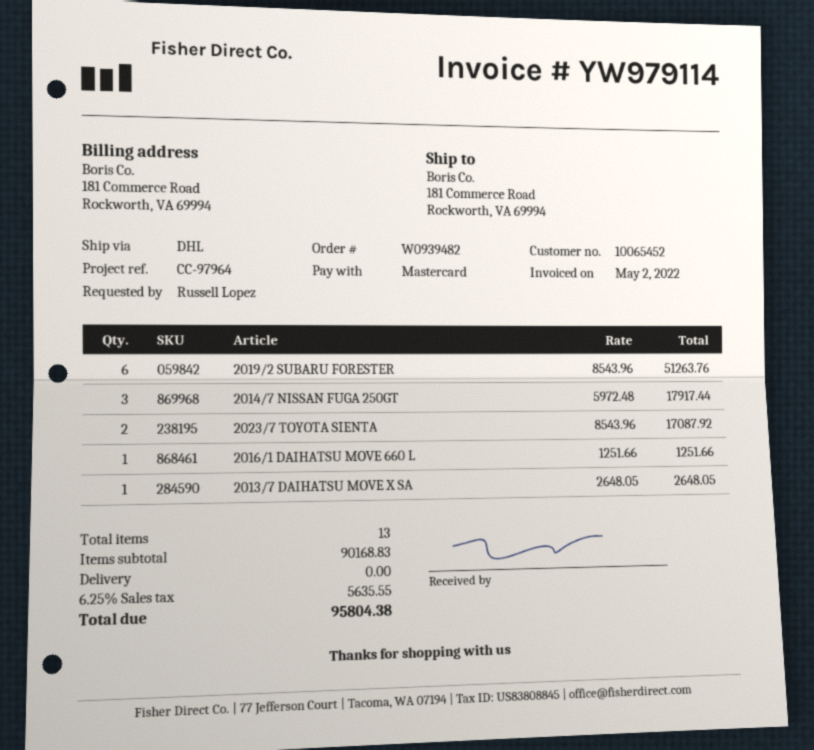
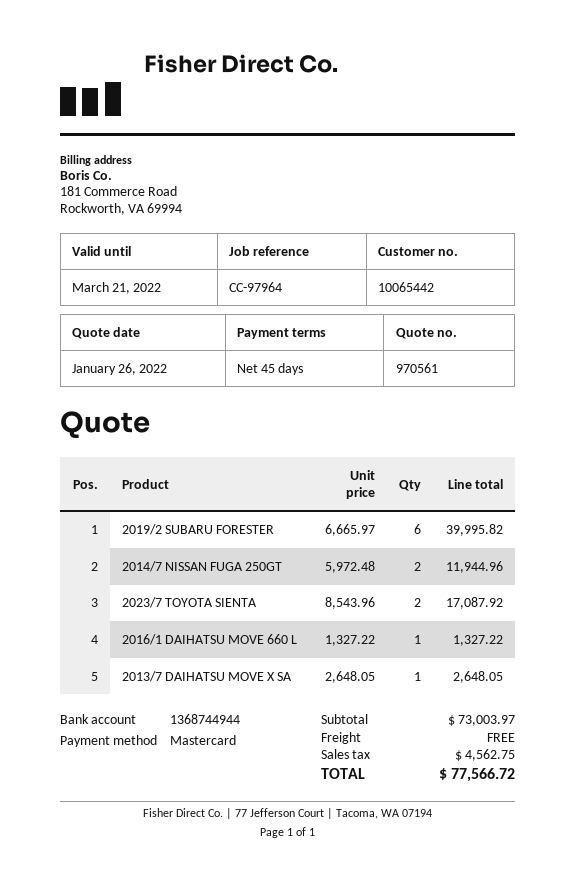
customer number: 10065452 -> 10065442
2019/2 SUBARU FORESTER: 6 x 8543.96 = 51263.76 -> 6 x 6665.97 = 39995.82
2014/7 NISSAN FUGA 250GT: 3 x 5972.48 = 17917.44 -> 2 x 5972.48 = 11944.96
2016/1 DAIHATSU MOVE 660 L: 1 x 1251.66 = 1251.66 -> 1 x 1327.22 = 1327.22
subtotal: 90168.83 -> 73003.97
tax: 5635.55 -> 4562.75
total: 95804.38 -> 77566.72

